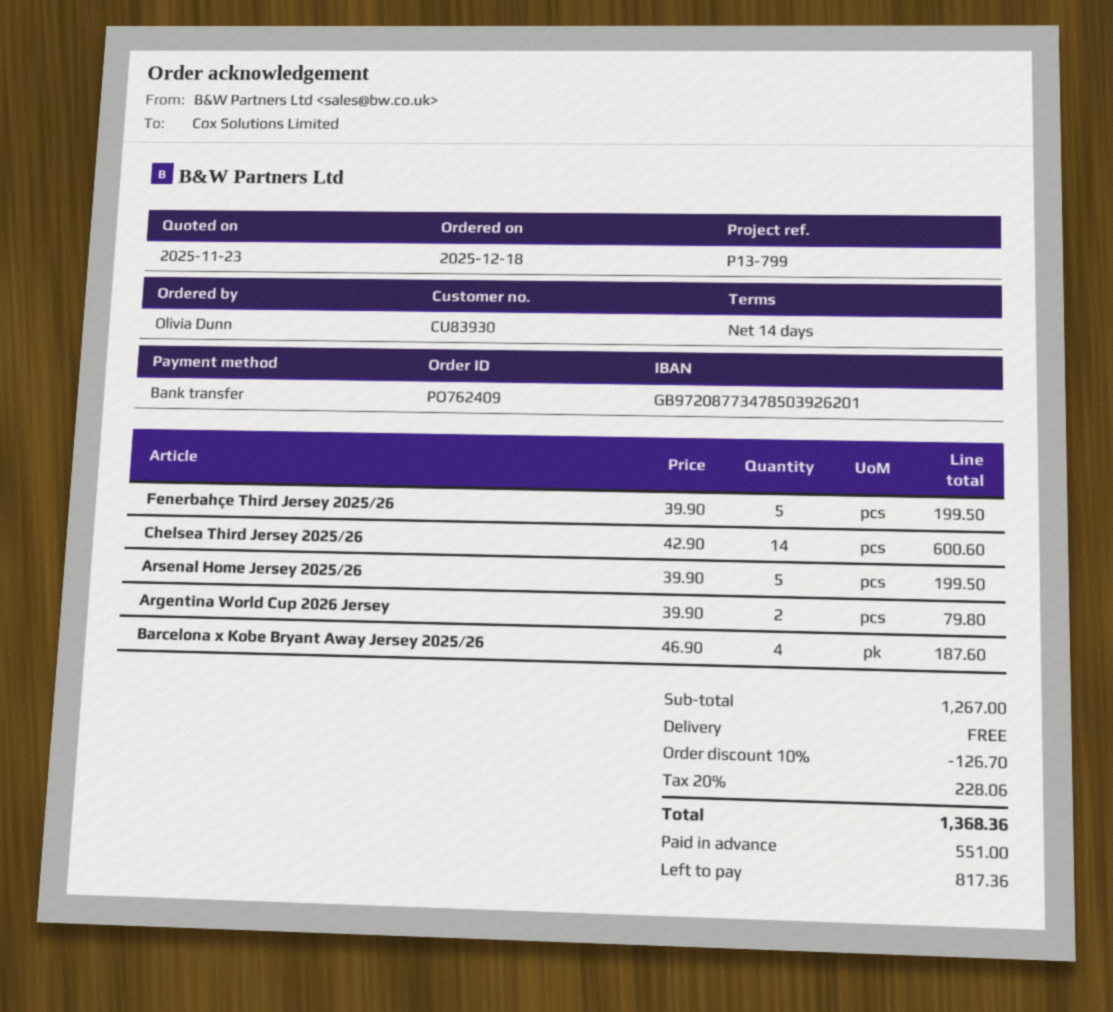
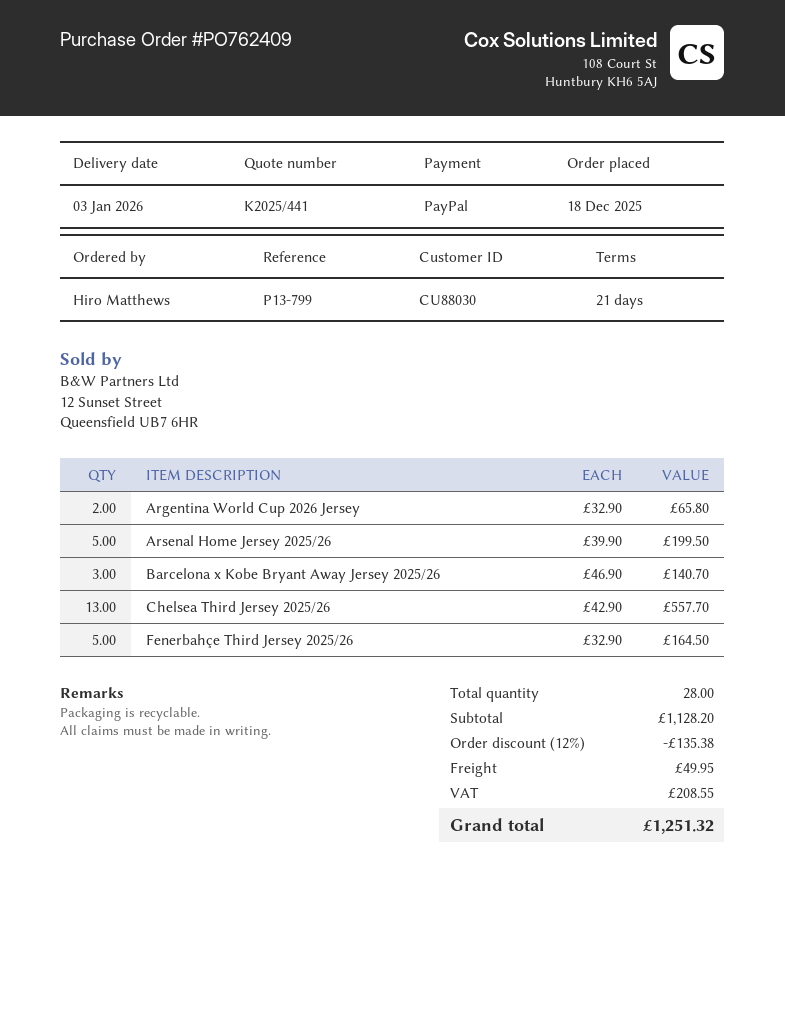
payment terms: 14 days -> 21 days
customer number: CU83930 -> CU88030
ordered by: Olivia Dunn -> Hiro Matthews
payment method: bank transfer -> PayPal
Fenerbahçe Third Jersey 2025/26: 5 x 39.90 = 199.50 -> 5 x 32.90 = 164.50
Chelsea Third Jersey 2025/26: 14 x 42.90 = 600.60 -> 13 x 42.90 = 557.70
Argentina World Cup 2026 Jersey: 2 x 39.90 = 79.80 -> 2 x 32.90 = 65.80
Barcelona x Kobe Bryant Away Jersey 2025/26: 4 x 46.90 = 187.60 -> 3 x 46.90 = 140.70
subtotal: 1267.00 -> 1128.20
discount: 10% = 126.70 -> 12% = 135.38
shipping: 0.00 -> 49.95
tax: 228.06 -> 208.55
total: 1368.36 -> 1251.32

